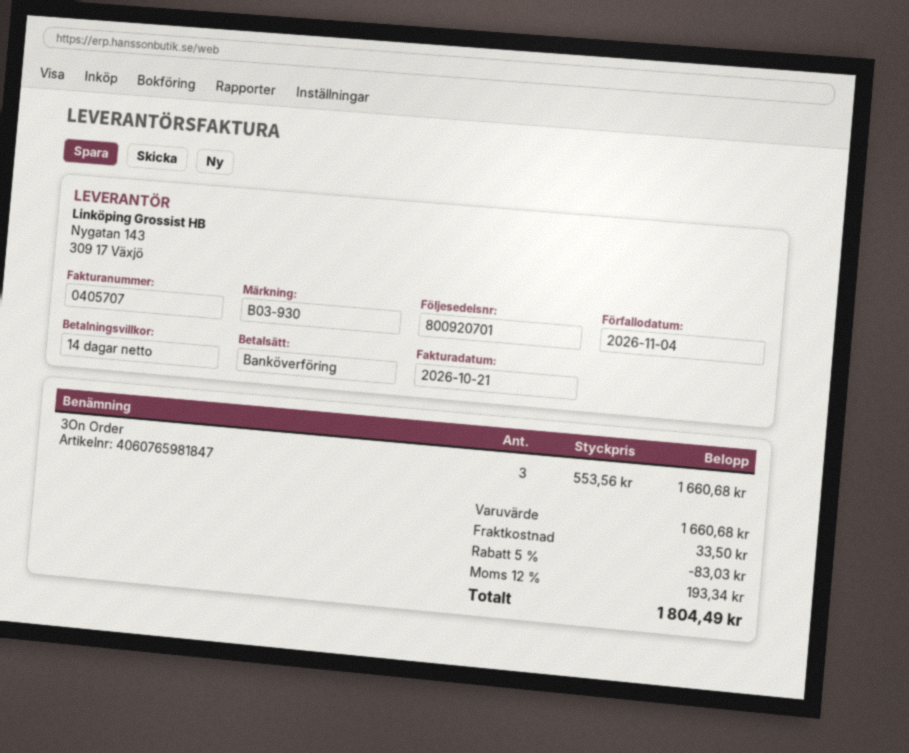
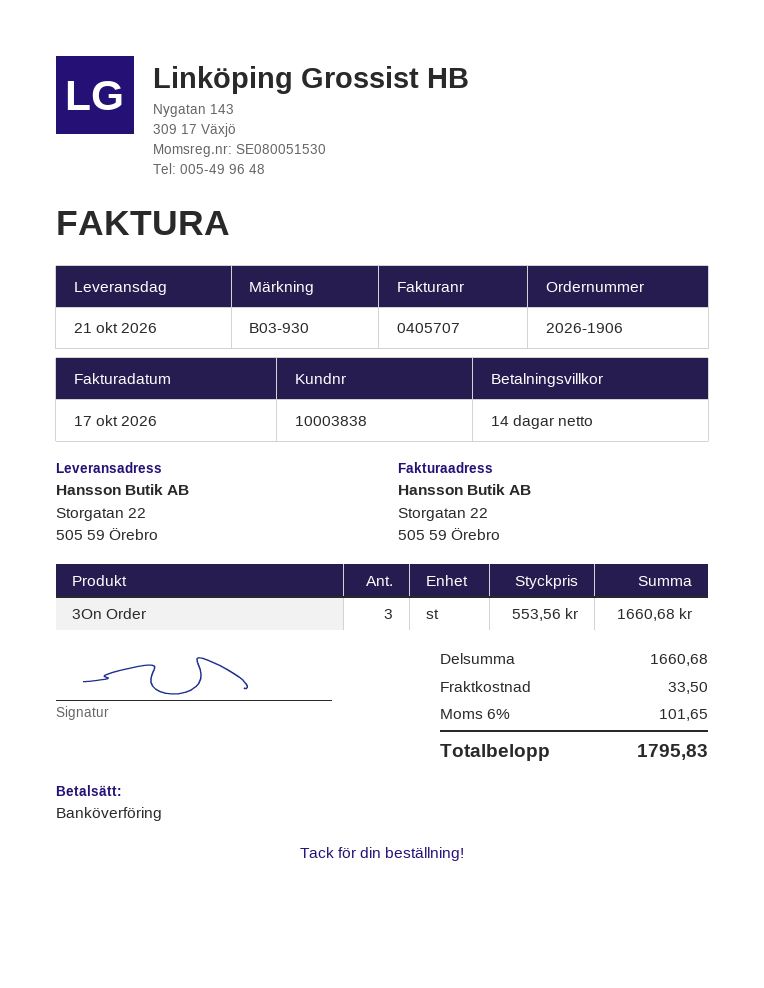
invoice date: 2026-10-21 -> 2026-10-17
discount: 5% = 83.03 -> none
tax: 12% = 193.34 -> 6% = 101.65
total: 1804.49 -> 1795.83

